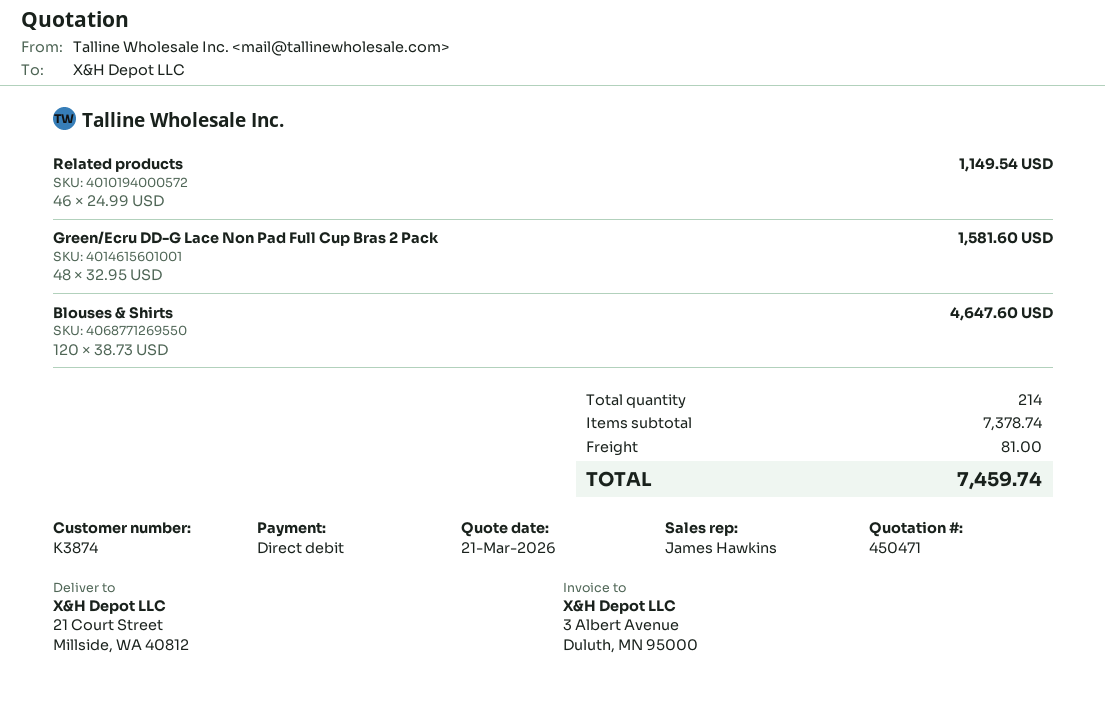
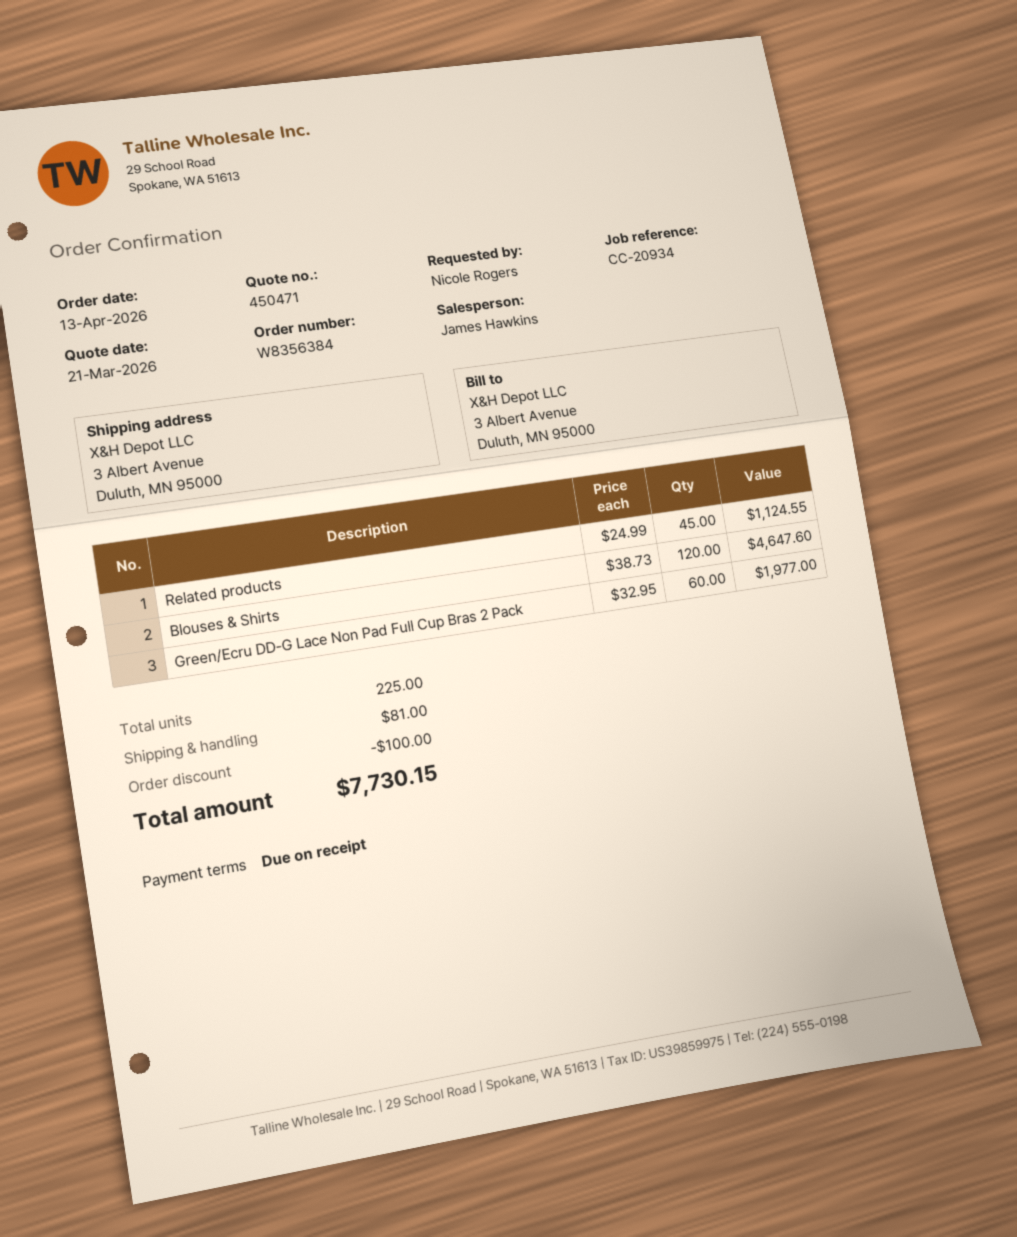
ship to: 21 Court Street, Millside, WA 40812 -> 3 Albert Avenue, Duluth, MN 95000
Related products: 46 x 24.99 = 1149.54 -> 45 x 24.99 = 1124.55
Green/Ecru DD-G Lace Non Pad Full Cup Bras 2 Pack: 48 x 32.95 = 1581.60 -> 60 x 32.95 = 1977.00
total quantity: 214 -> 225
discount: none -> 100.00
total: 7459.74 -> 7730.15

